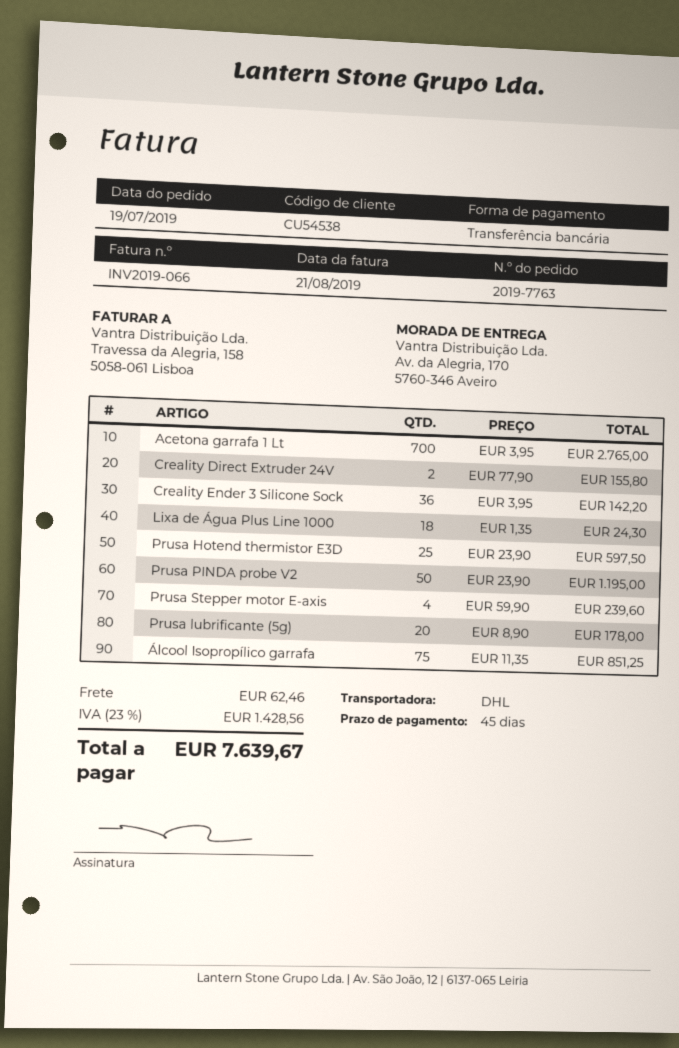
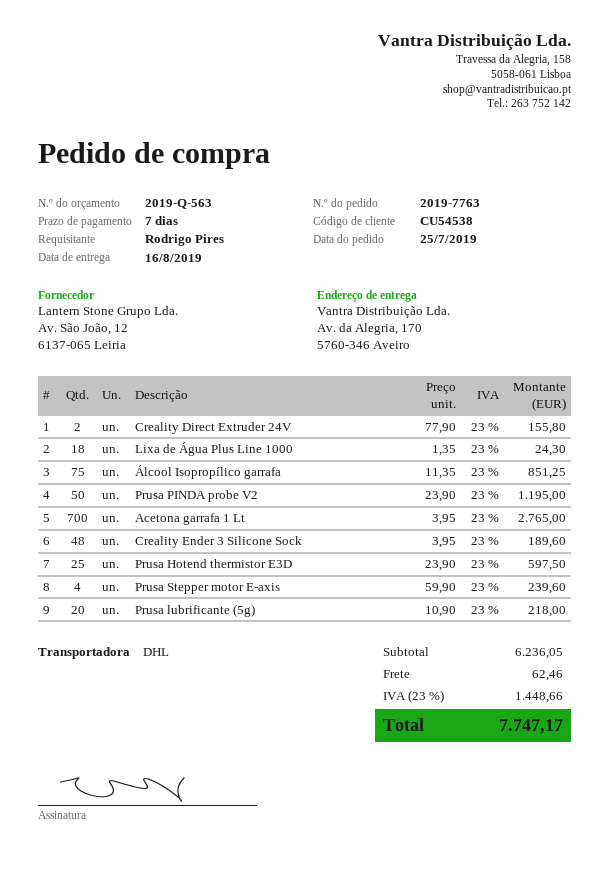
order date: 2019-07-19 -> 2019-07-25
payment terms: 45 days -> 7 days
Creality Ender 3 Silicone Sock: 36 x 3.95 = 142.20 -> 48 x 3.95 = 189.60
Prusa lubrificante (5g): 20 x 8.90 = 178.00 -> 20 x 10.90 = 218.00
tax: 23% = 1428.56 -> 23% = 1448.66
total: 7639.67 -> 7747.17

